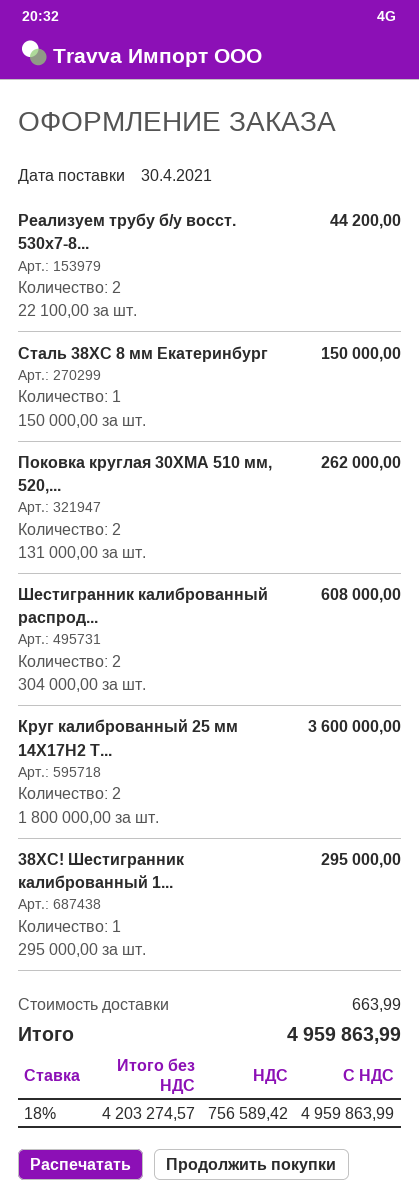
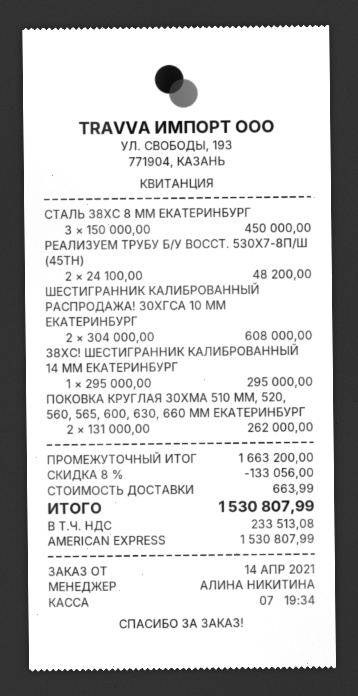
Реализуем трубу б/у восст. 530х7-8...: 2 x 22100.00 = 44200.00 -> 2 x 24100.00 = 48200.00
Сталь 38ХС 8 мм Екатеринбург: 1 x 150000.00 = 150000.00 -> 3 x 150000.00 = 450000.00
Круг калиброванный 25 мм 14Х17Н2 Т...: 2 x 1800000.00 = 3600000.00 -> none
discount: none -> 8% = 133056.00
tax: 756589.42 -> 233513.08
total: 4959863.99 -> 1530807.99

